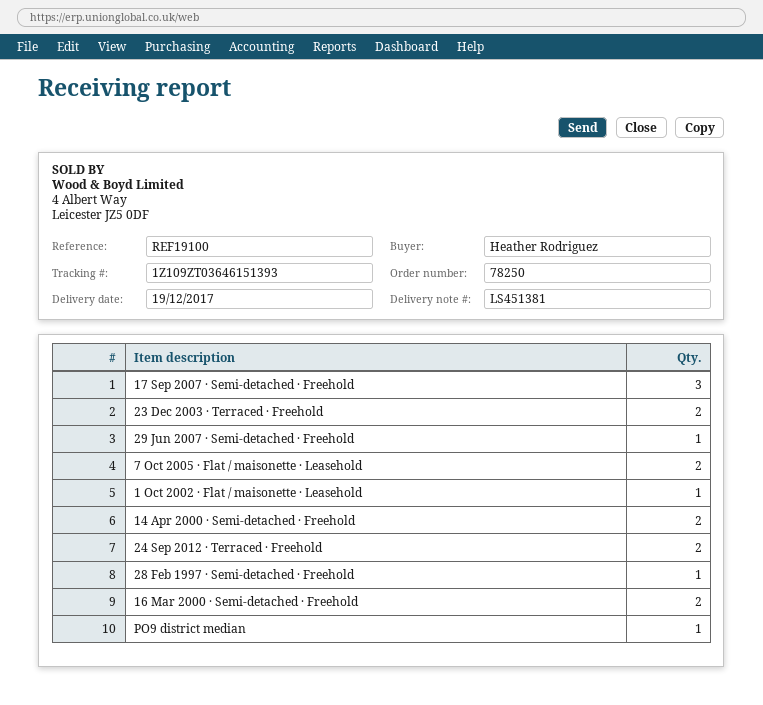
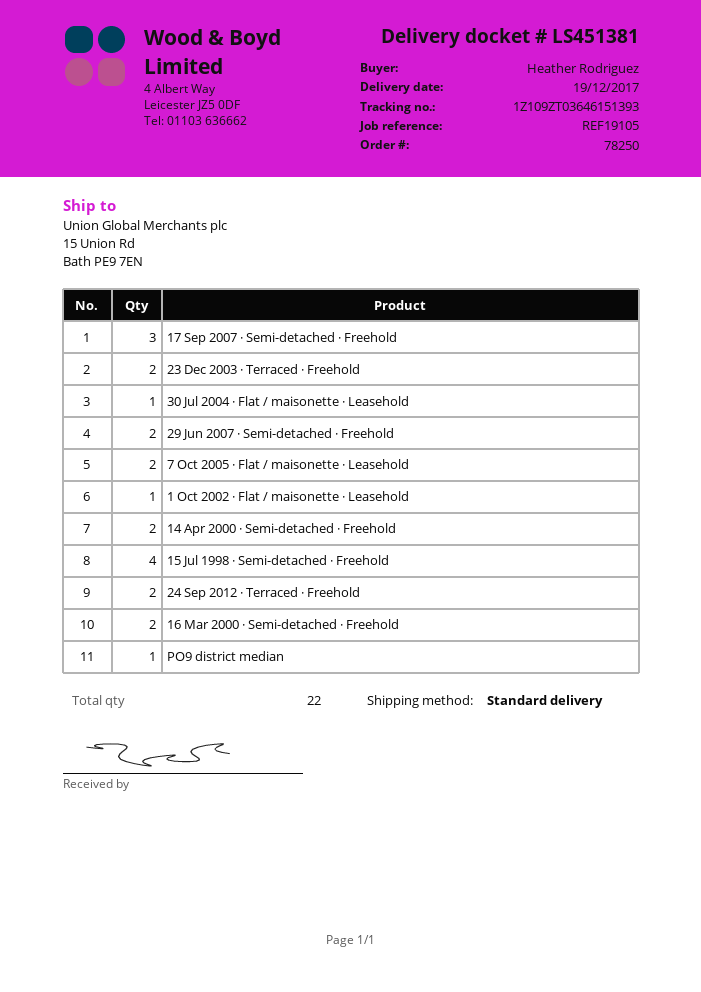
reference: REF19100 -> REF19105
29 Jun 2007 · Semi-detached · Freehold: 1 -> 2
28 Feb 1997 · Semi-detached · Freehold: 1 -> none
30 Jul 2004 · Flat / maisonette · Leasehold: none -> 1
15 Jul 1998 · Semi-detached · Freehold: none -> 4

